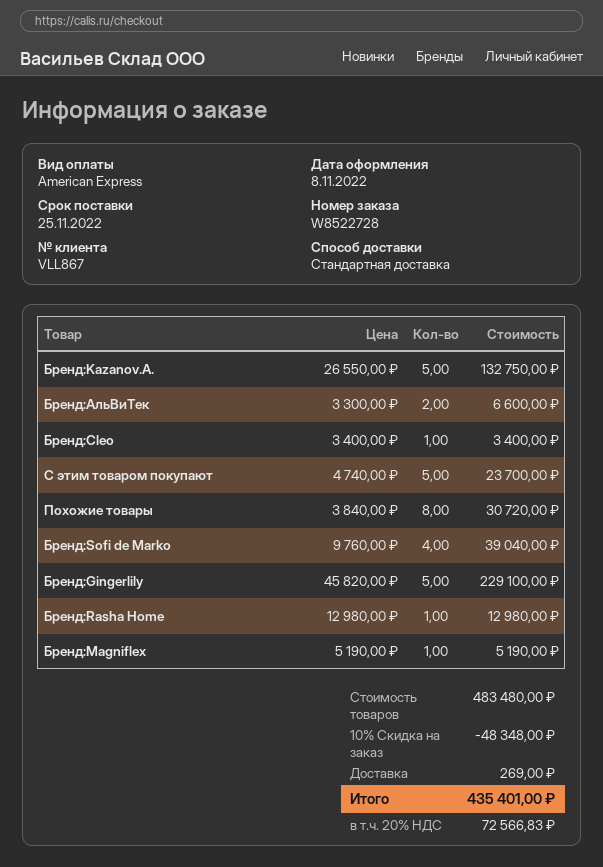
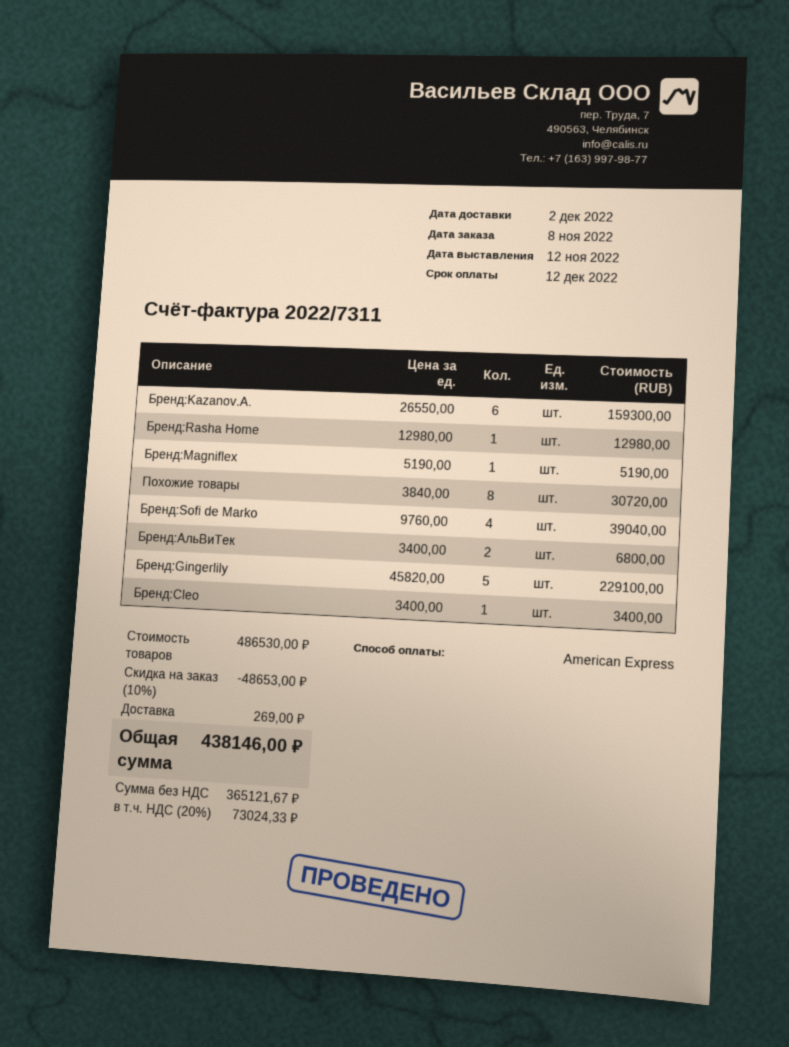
delivery date: 2022-11-25 -> 2022-12-02
Бренд:Kazanov.A.: 5 x 26550.00 = 132750.00 -> 6 x 26550.00 = 159300.00
Бренд:АльВиТек: 2 x 3300.00 = 6600.00 -> 2 x 3400.00 = 6800.00
С этим товаром покупают: 5 x 4740.00 = 23700.00 -> none
subtotal: 483480.00 -> 486530.00
discount: 10% = 48348.00 -> 10% = 48653.00
tax: 20% = 72566.83 -> 20% = 73024.33
total: 435401.00 -> 438146.00

